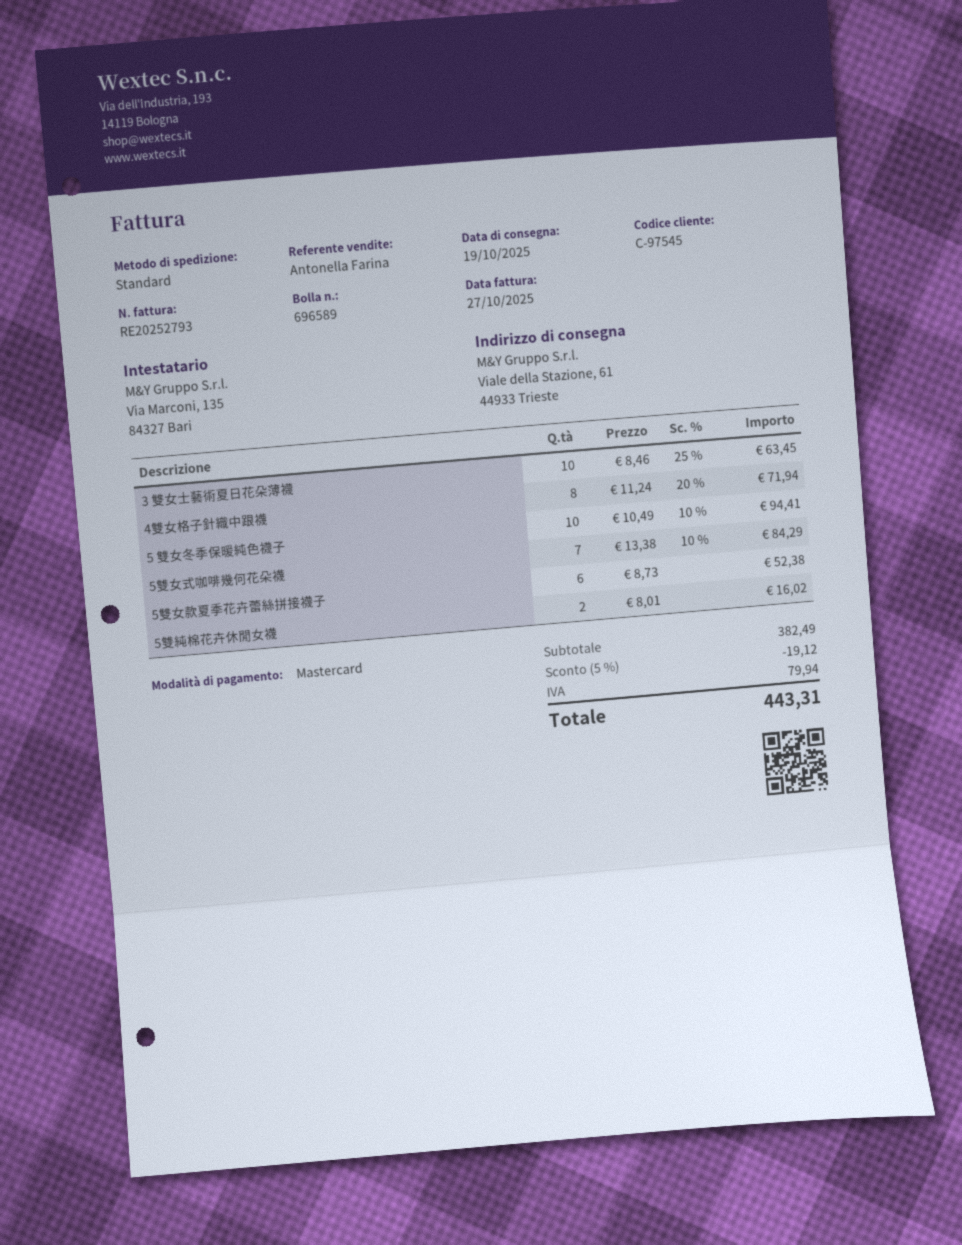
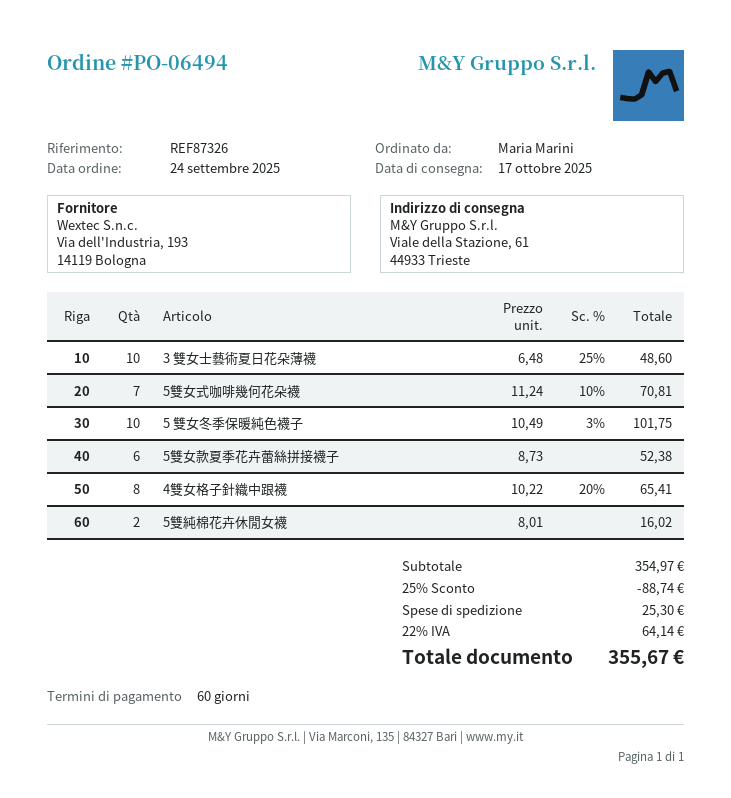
delivery date: 2025-10-19 -> 2025-10-17
3 雙女士藝術夏日花朵薄襪: 10 x 8.46 - 25% = 63.45 -> 10 x 6.48 - 25% = 48.60
4雙女格子針織中跟襪: 8 x 11.24 - 20% = 71.94 -> 8 x 10.22 - 20% = 65.41
5 雙女冬季保暖純色襪子: 10 x 10.49 - 10% = 94.41 -> 10 x 10.49 - 3% = 101.75
5雙女式咖啡幾何花朵襪: 7 x 13.38 - 10% = 84.29 -> 7 x 11.24 - 10% = 70.81
subtotal: 382.49 -> 354.97
discount: 5% = 19.12 -> 25% = 88.74
shipping: none -> 25.30
tax: 79.94 -> 64.14
total: 443.31 -> 355.67

